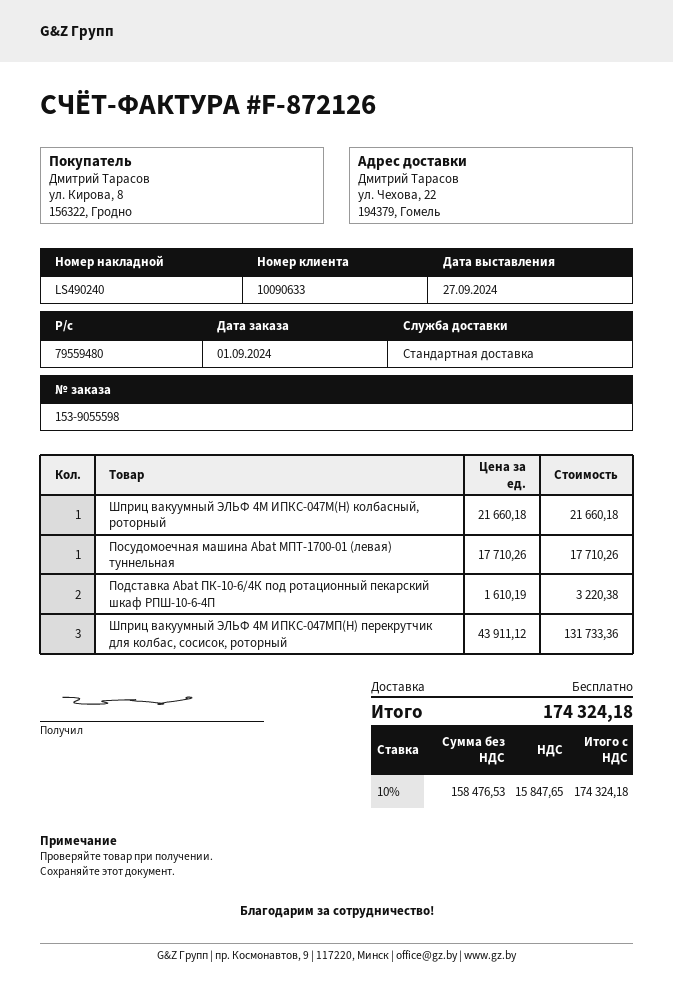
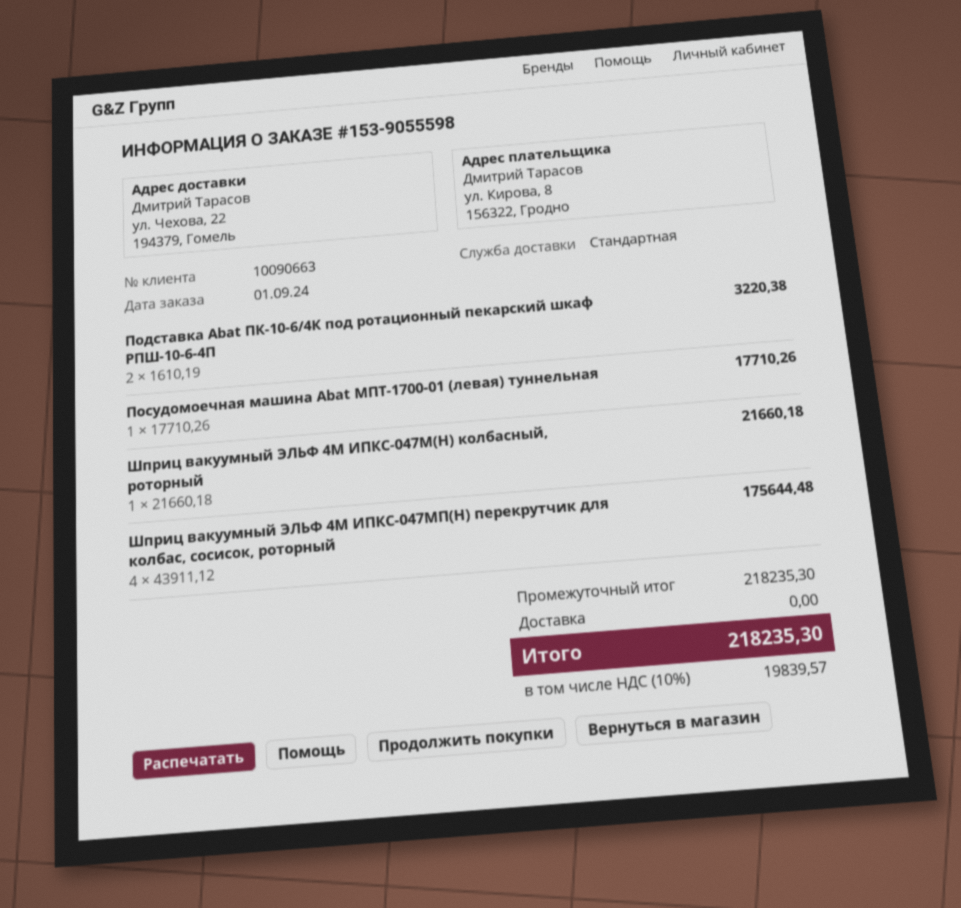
customer number: 10090633 -> 10090663
Шприц вакуумный ЭЛЬФ 4М ИПКС-047МП(Н) перекрутчик для колбас, сосисок, роторный: 3 x 43911.12 = 131733.36 -> 4 x 43911.12 = 175644.48
tax: 10% = 15847.65 -> 10% = 19839.57
total: 174324.18 -> 218235.30

